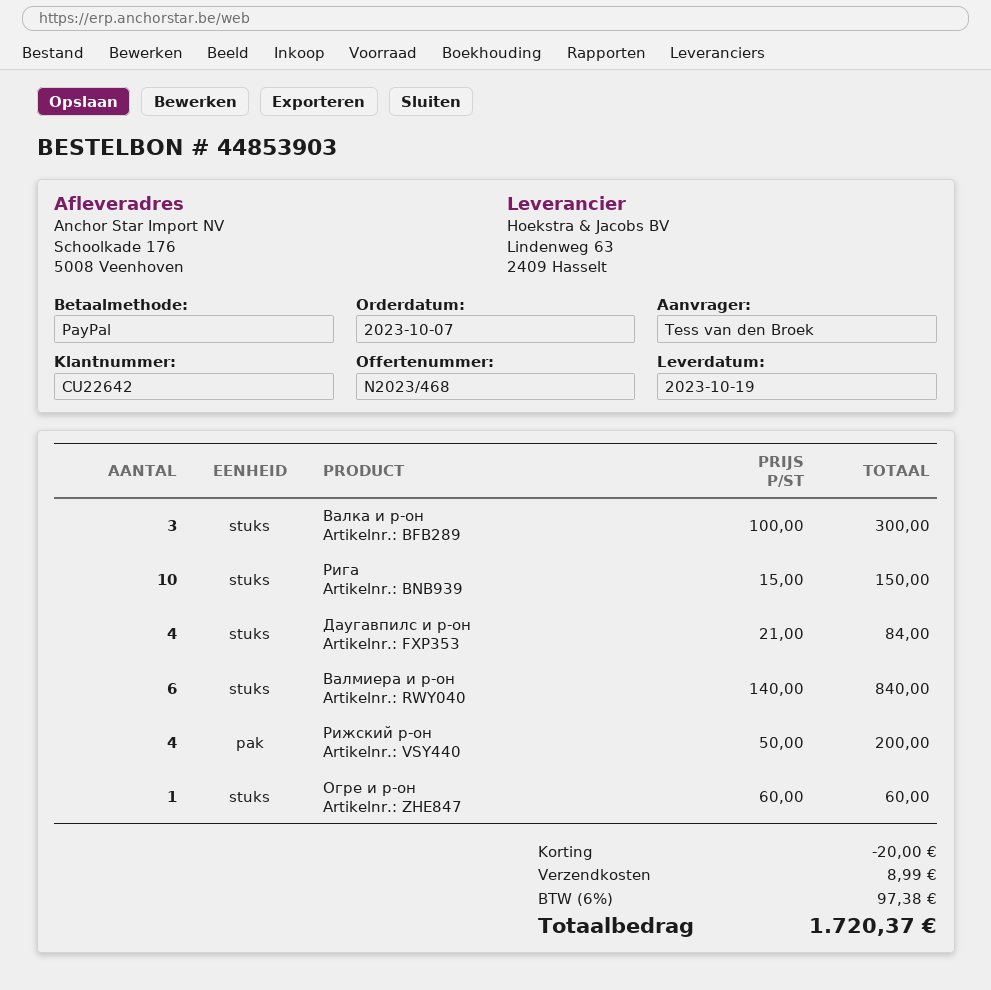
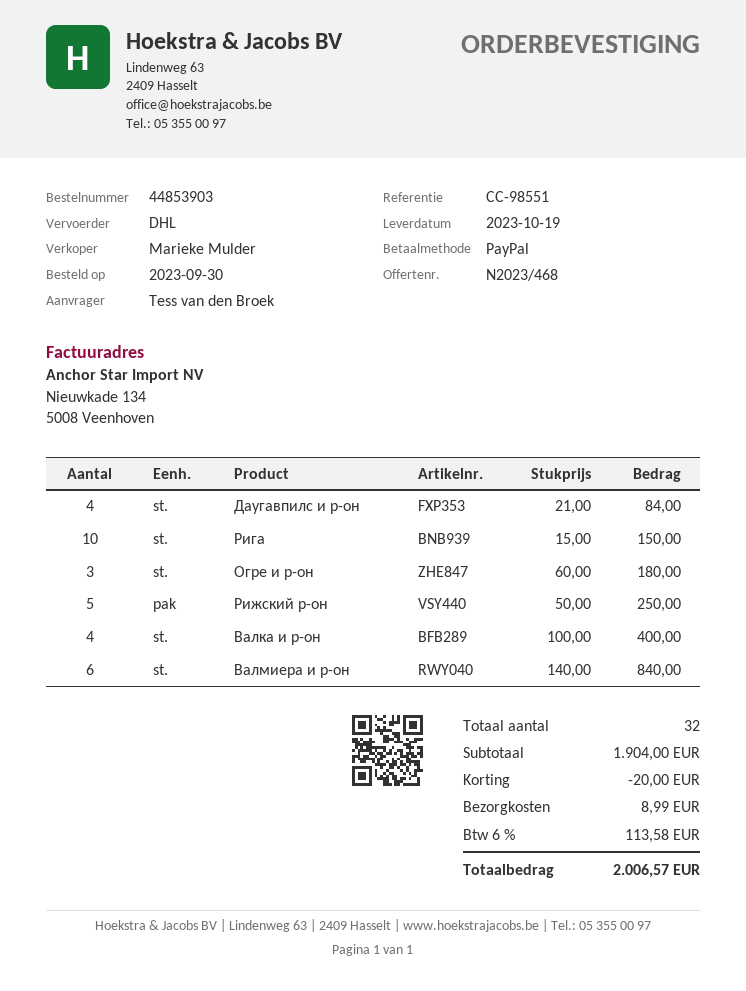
order date: 2023-10-07 -> 2023-09-30
Валка и р-он: 3 x 100.00 = 300.00 -> 4 x 100.00 = 400.00
Рижский р-он: 4 x 50.00 = 200.00 -> 5 x 50.00 = 250.00
Огре и р-он: 1 x 60.00 = 60.00 -> 3 x 60.00 = 180.00
tax: 6% = 97.38 -> 6% = 113.58
total: 1720.37 -> 2006.57

